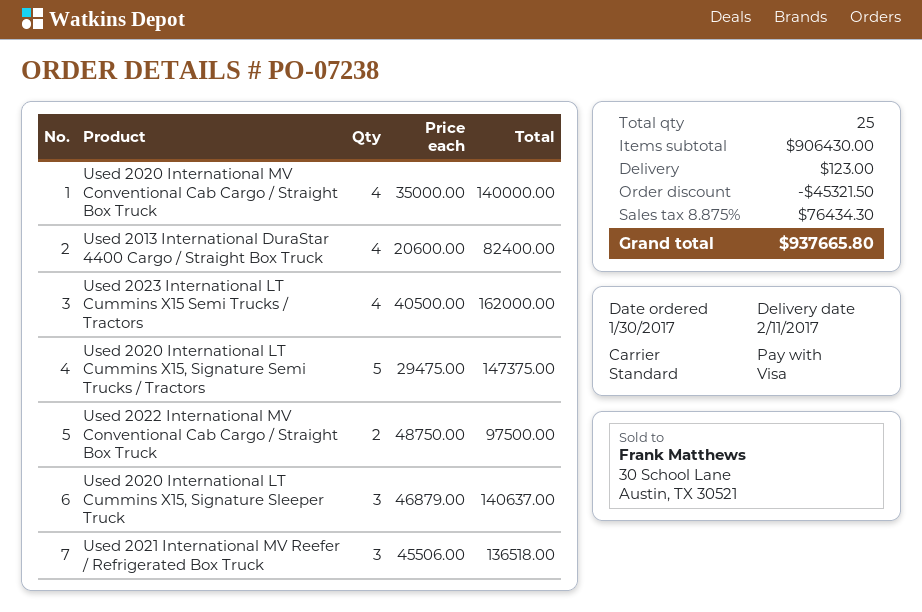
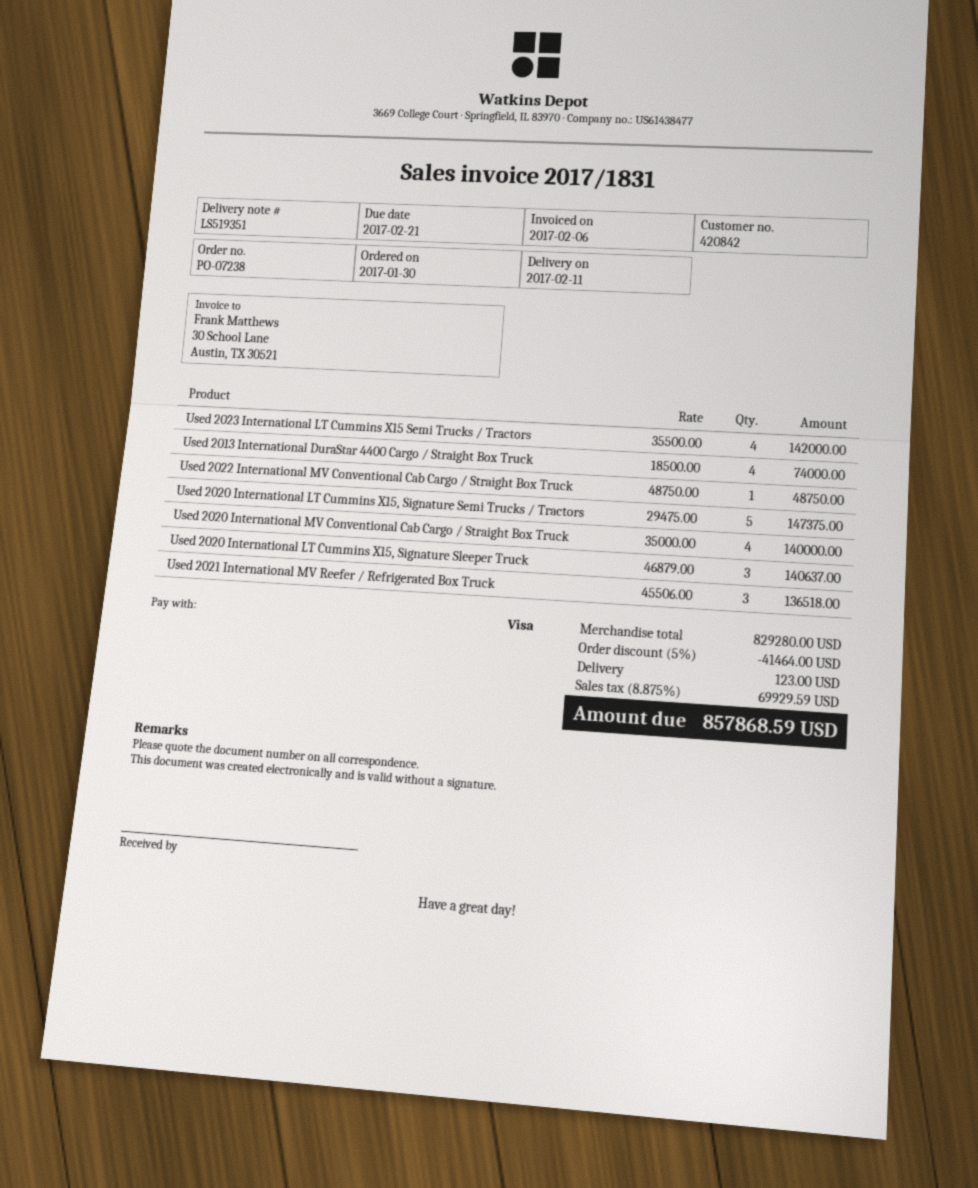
Used 2013 International DuraStar 4400 Cargo / Straight Box Truck: 4 x 20600.00 = 82400.00 -> 4 x 18500.00 = 74000.00
Used 2023 International LT Cummins X15 Semi Trucks / Tractors: 4 x 40500.00 = 162000.00 -> 4 x 35500.00 = 142000.00
Used 2022 International MV Conventional Cab Cargo / Straight Box Truck: 2 x 48750.00 = 97500.00 -> 1 x 48750.00 = 48750.00
subtotal: 906430.00 -> 829280.00
discount: 45321.50 -> 41464.00
tax: 8.875% = 76434.30 -> 8.875% = 69929.59
total: 937665.80 -> 857868.59

